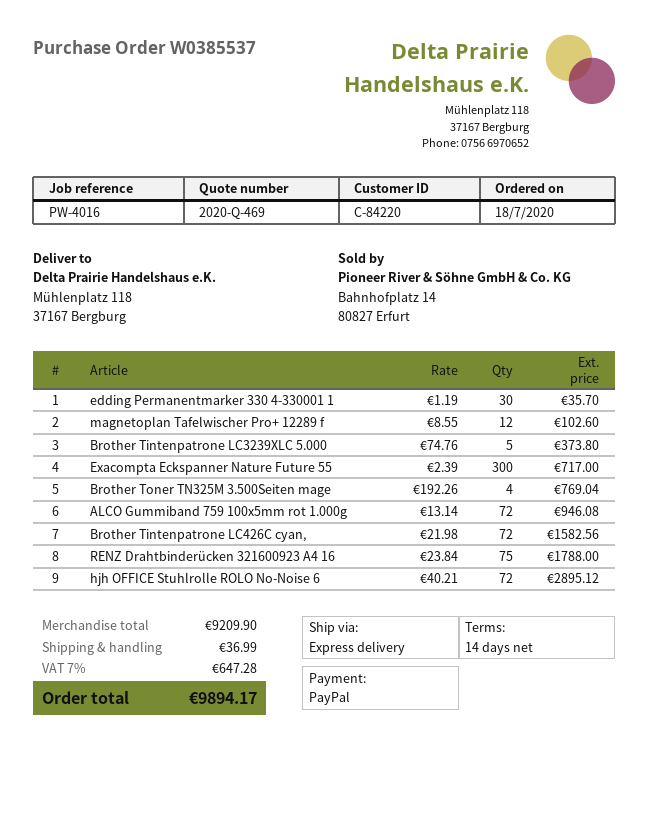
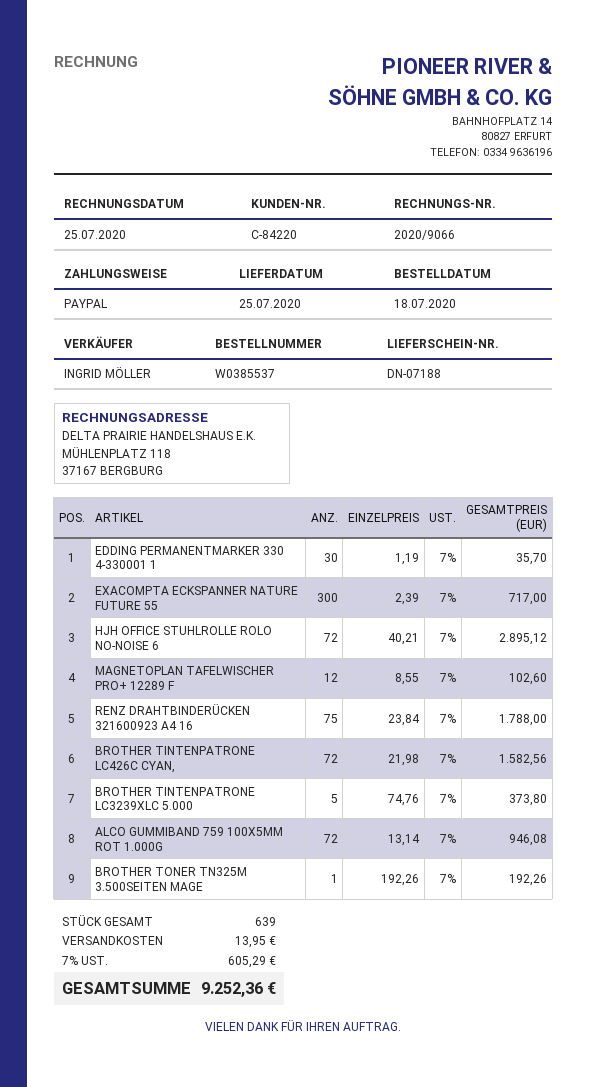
Brother Toner TN325M 3.500Seiten mage: 4 x 192.26 = 769.04 -> 1 x 192.26 = 192.26
shipping: 36.99 -> 13.95
tax: 7% = 647.28 -> 7% = 605.29
total: 9894.17 -> 9252.36

